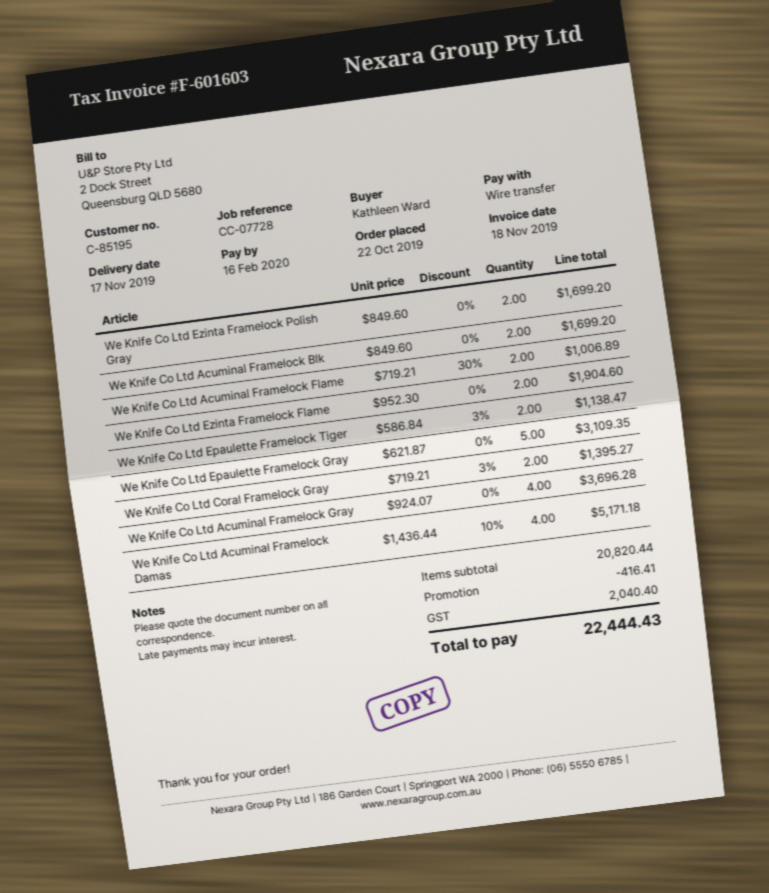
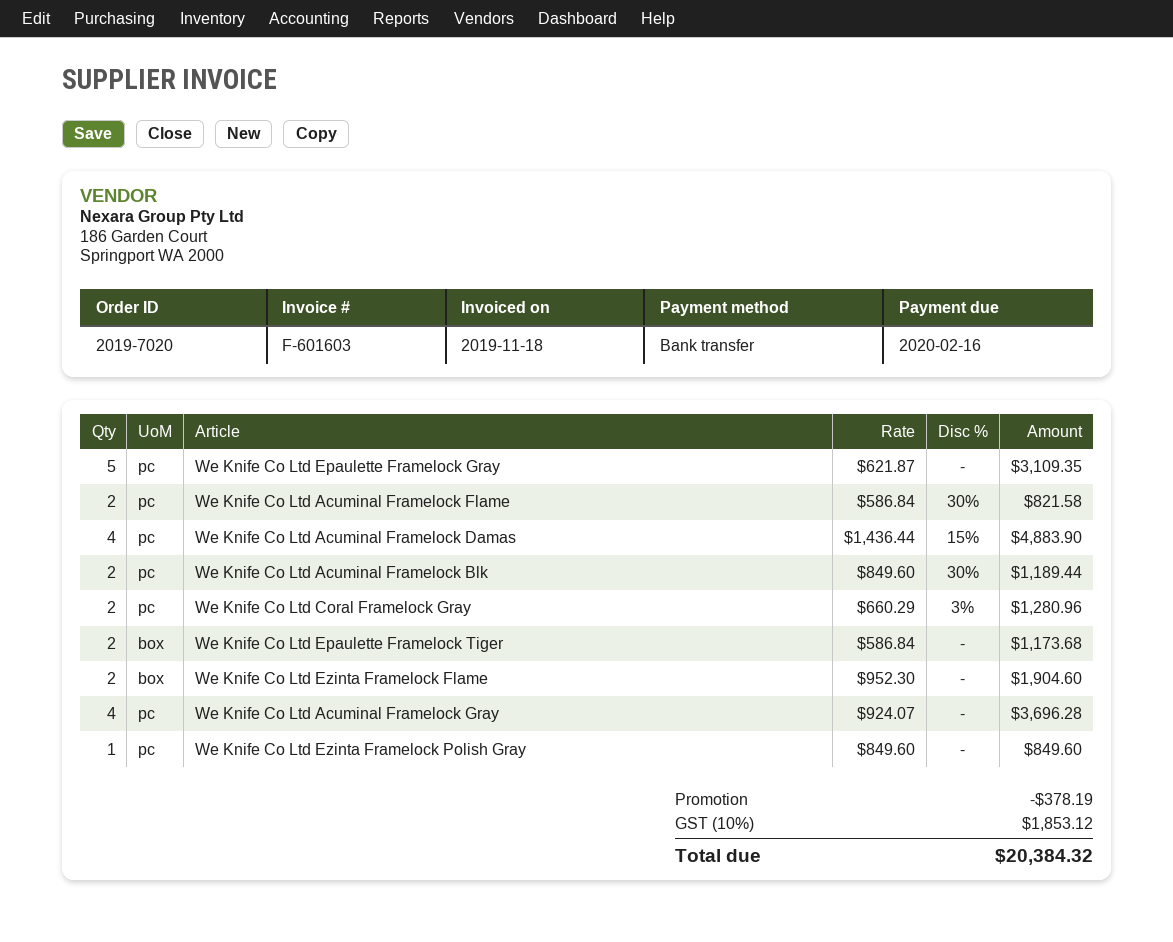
We Knife Co Ltd Ezinta Framelock Polish Gray: 2 x 849.60 = 1699.20 -> 1 x 849.60 = 849.60
We Knife Co Ltd Acuminal Framelock Blk: 2 x 849.60 = 1699.20 -> 2 x 849.60 - 30% = 1189.44
We Knife Co Ltd Acuminal Framelock Flame: 2 x 719.21 - 30% = 1006.89 -> 2 x 586.84 - 30% = 821.58
We Knife Co Ltd Epaulette Framelock Tiger: 2 x 586.84 - 3% = 1138.47 -> 2 x 586.84 = 1173.68
We Knife Co Ltd Coral Framelock Gray: 2 x 719.21 - 3% = 1395.27 -> 2 x 660.29 - 3% = 1280.96
We Knife Co Ltd Acuminal Framelock Damas: 4 x 1436.44 - 10% = 5171.18 -> 4 x 1436.44 - 15% = 4883.90
discount: 416.41 -> 378.19
tax: 2040.40 -> 1853.12
total: 22444.43 -> 20384.32

